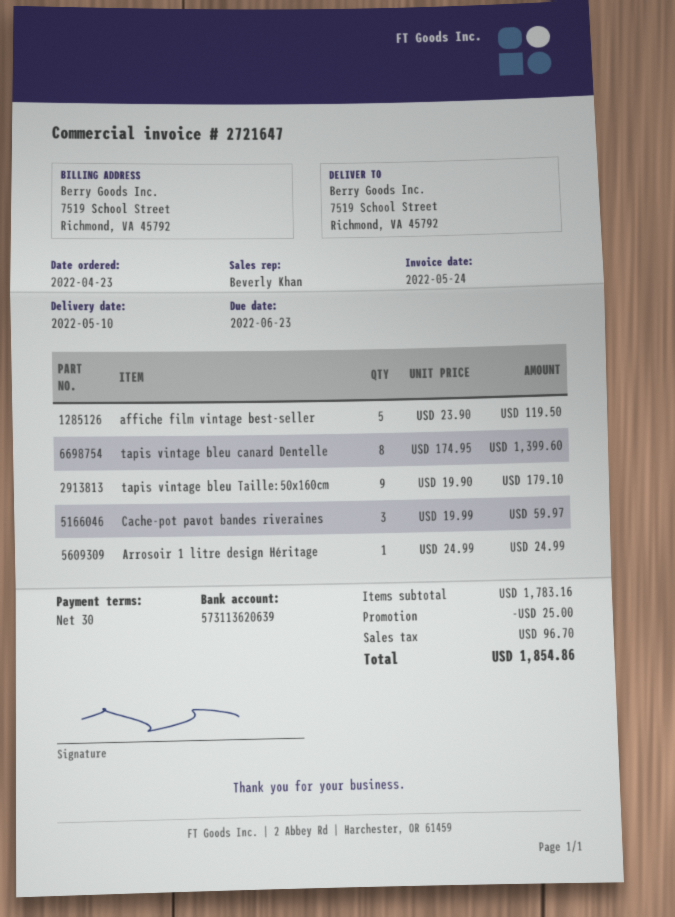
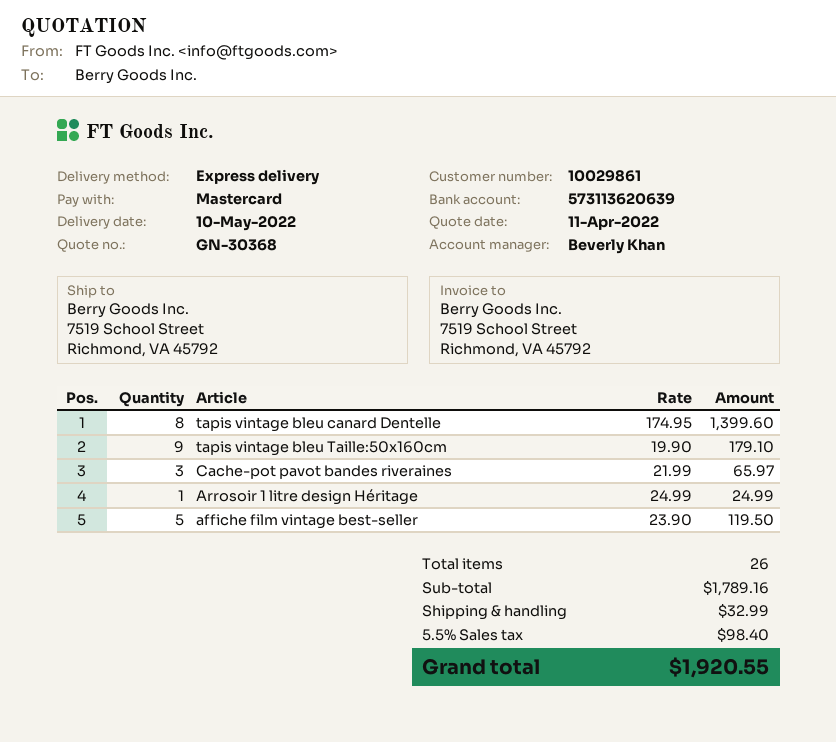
Cache-pot pavot bandes riveraines: 3 x 19.99 = 59.97 -> 3 x 21.99 = 65.97
subtotal: 1783.16 -> 1789.16
discount: 25.00 -> none
shipping: none -> 32.99
tax: 96.70 -> 98.40
total: 1854.86 -> 1920.55

